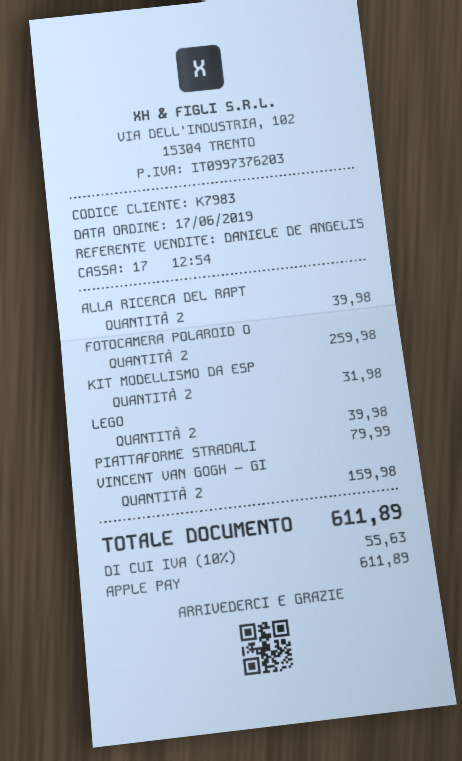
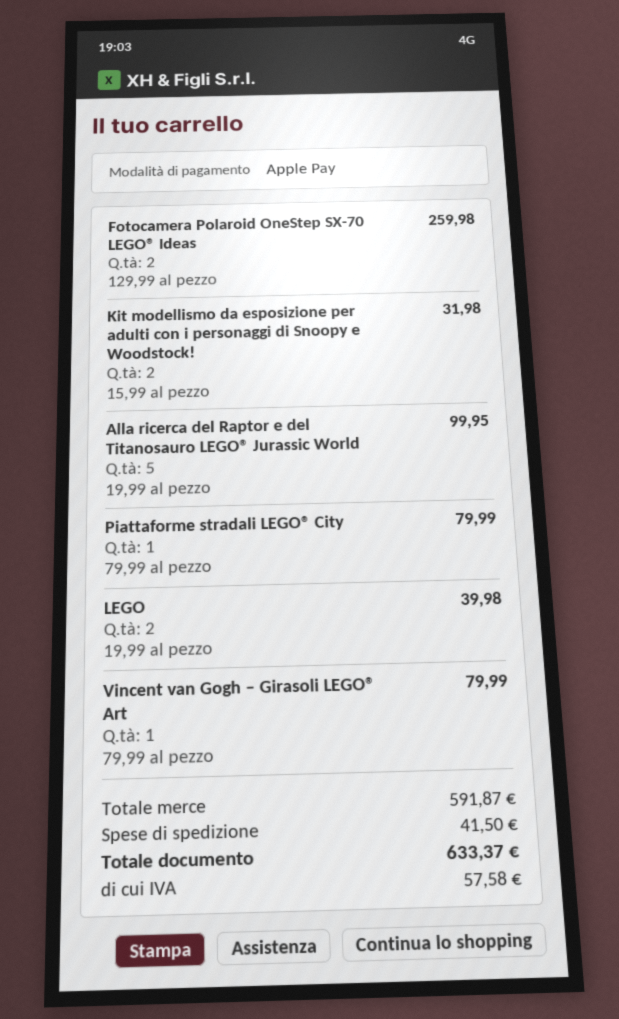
ALLA RICERCA DEL RAPT: 2 for 39.98 -> 5 for 99.95
VINCENT VAN GOGH – GI: 2 for 159.98 -> 1 for 79.99
shipping: none -> 41.50
tax: 55.63 -> 57.58
total: 611.89 -> 633.37

